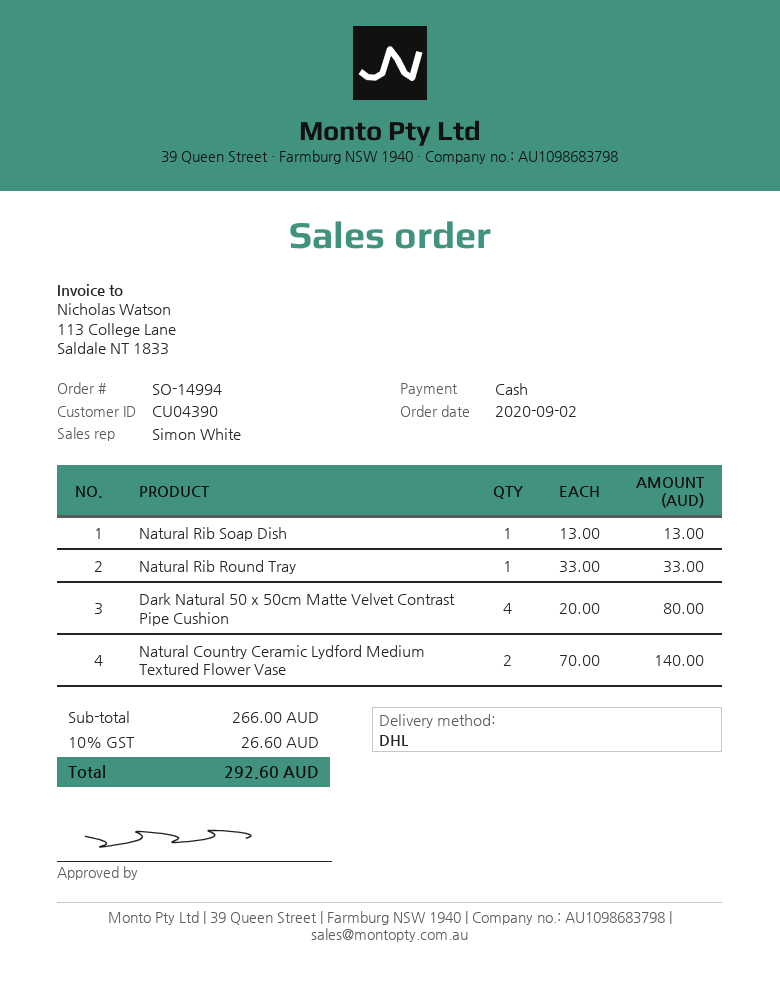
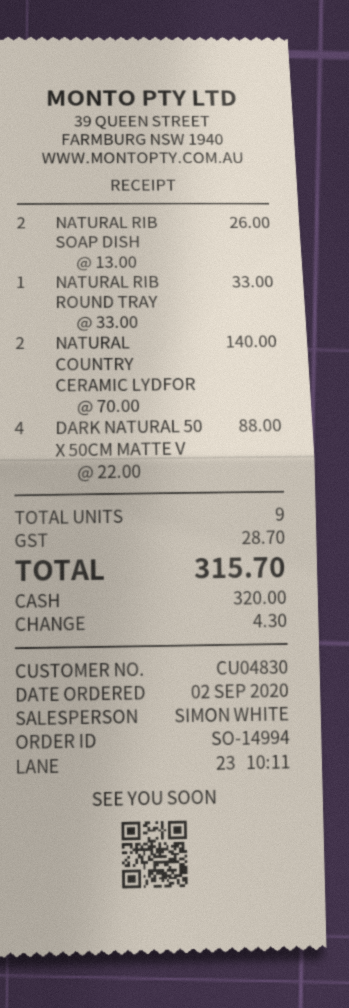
customer number: CU04390 -> CU04830
Natural Rib Soap Dish: 1 x 13.00 = 13.00 -> 2 x 13.00 = 26.00
Dark Natural 50 x 50cm Matte Velvet Contrast Pipe Cushion: 4 x 20.00 = 80.00 -> 4 x 22.00 = 88.00
tax: 26.60 -> 28.70
total: 292.60 -> 315.70

